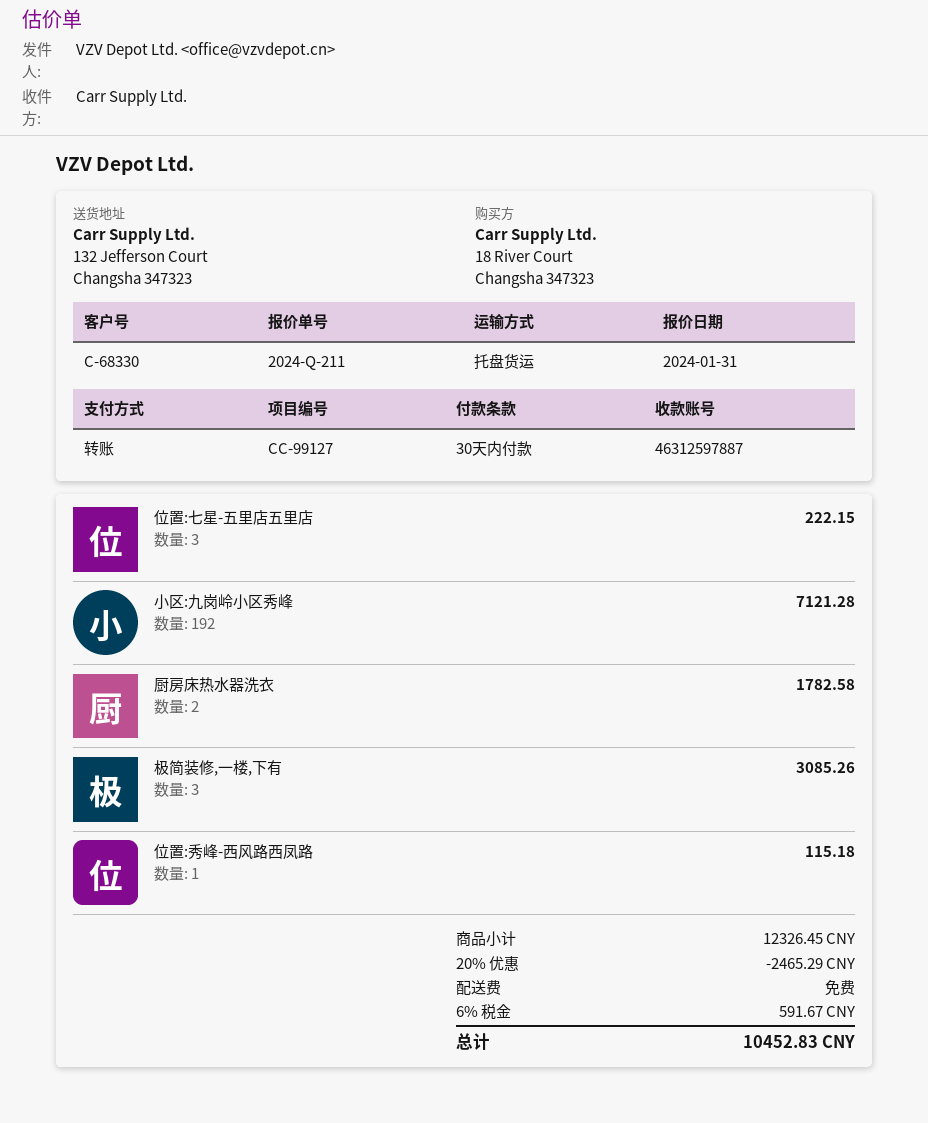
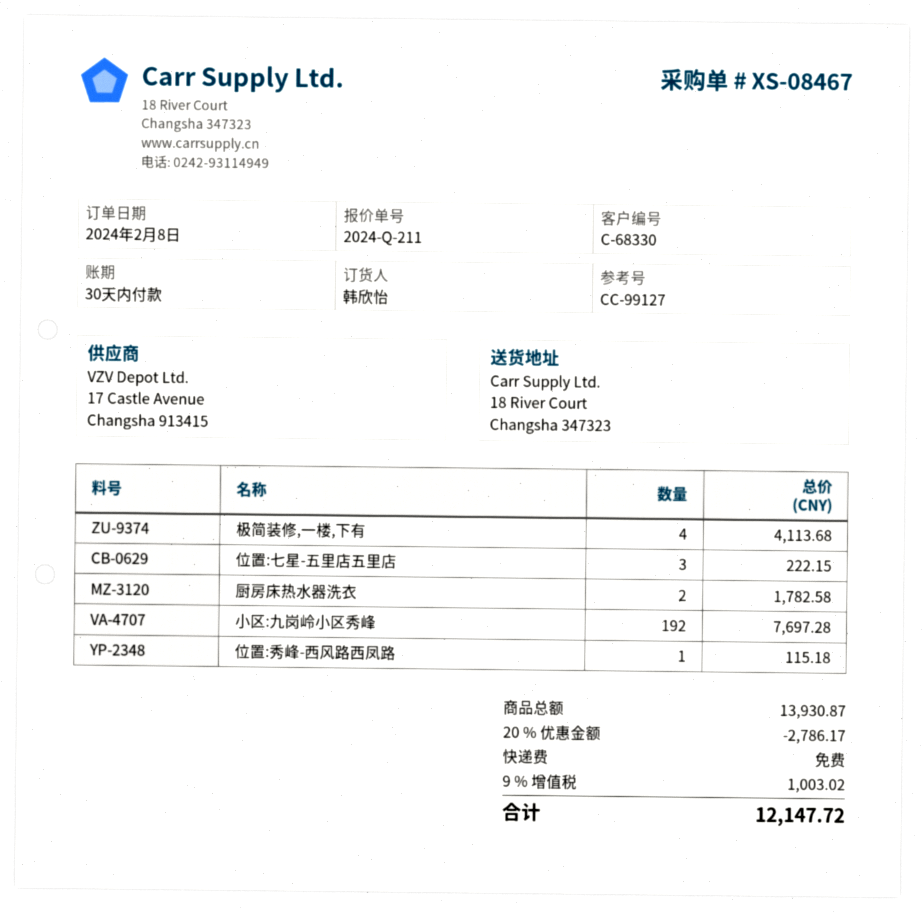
ship to: 132 Jefferson Court, Changsha 347323 -> 18 River Court, Changsha 347323
小区:九岗岭小区秀峰: 192 for 7121.28 -> 192 for 7697.28
极简装修,一楼,下有: 3 for 3085.26 -> 4 for 4113.68
subtotal: 12326.45 -> 13930.87
discount: 20% = 2465.29 -> 20% = 2786.17
tax: 6% = 591.67 -> 9% = 1003.02
total: 10452.83 -> 12147.72

